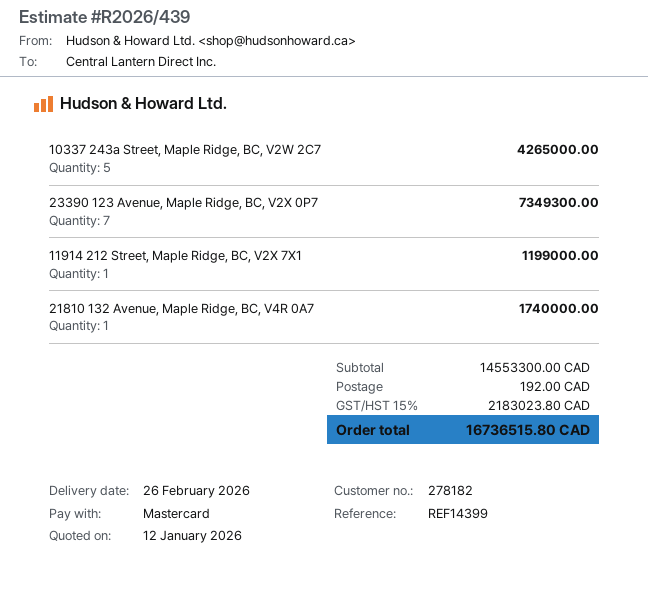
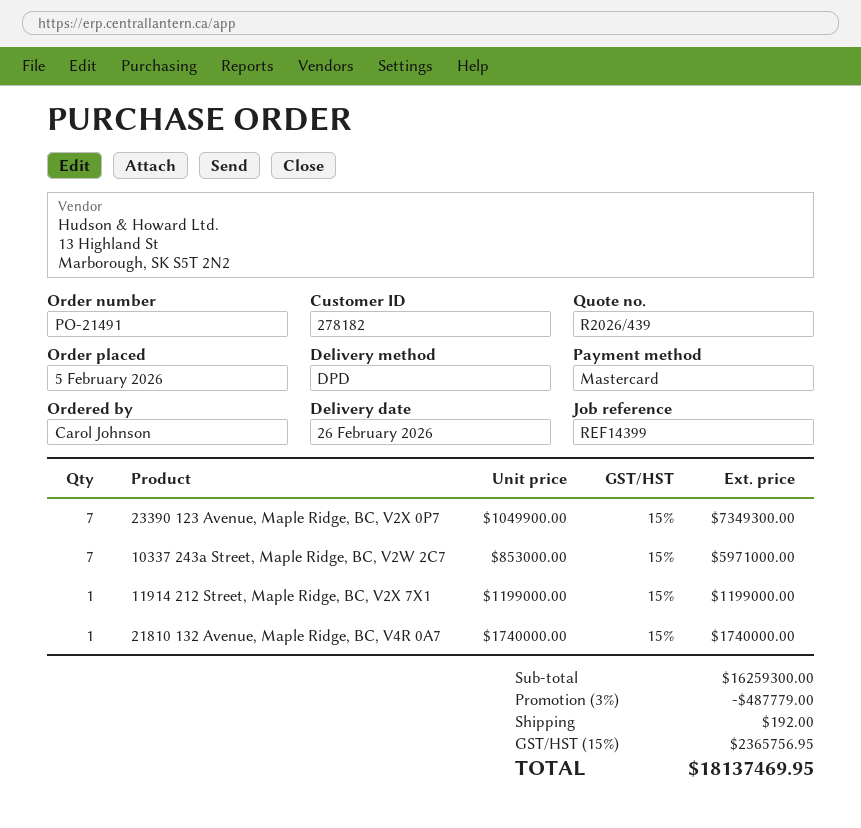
10337 243a Street, Maple Ridge, BC, V2W 2C7: 5 for 4265000.00 -> 7 for 5971000.00
subtotal: 14553300.00 -> 16259300.00
discount: none -> 3% = 487779.00
tax: 15% = 2183023.80 -> 15% = 2365756.95
total: 16736515.80 -> 18137469.95

